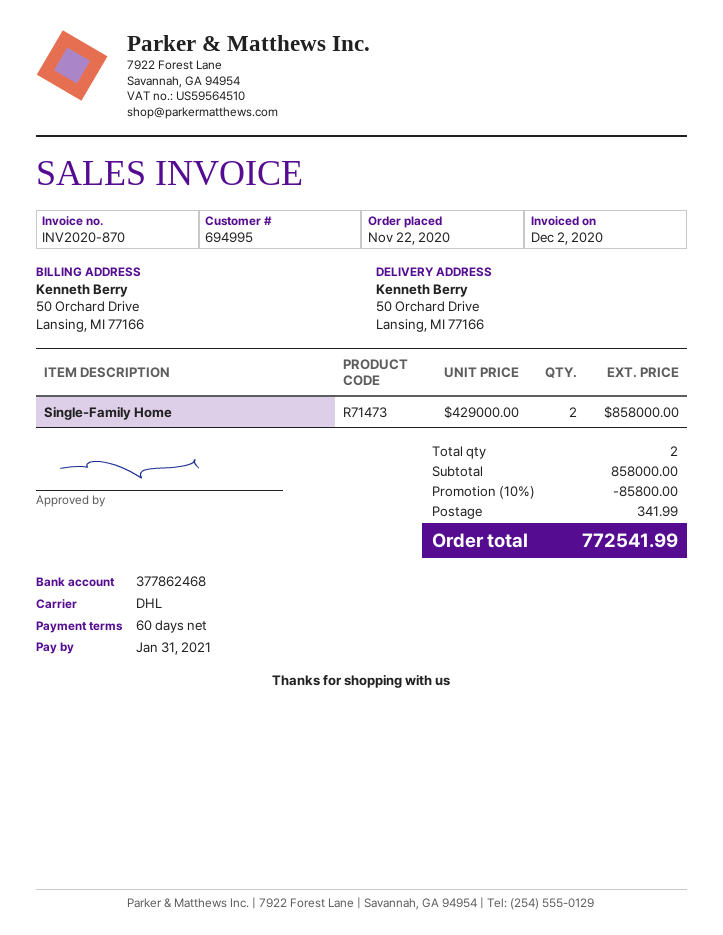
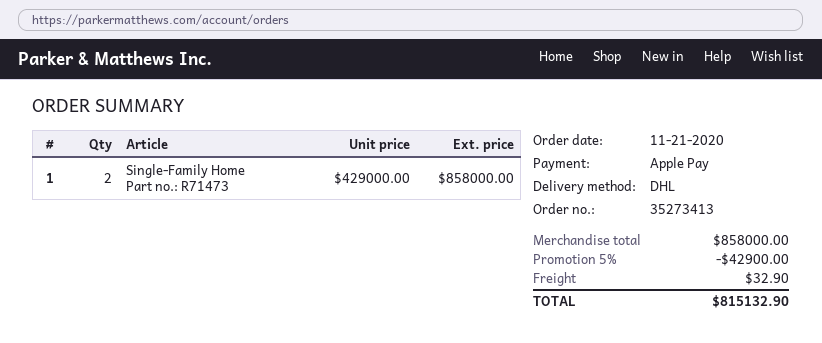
order date: 2020-11-22 -> 2020-11-21
discount: 10% = 85800.00 -> 5% = 42900.00
shipping: 341.99 -> 32.90
total: 772541.99 -> 815132.90

